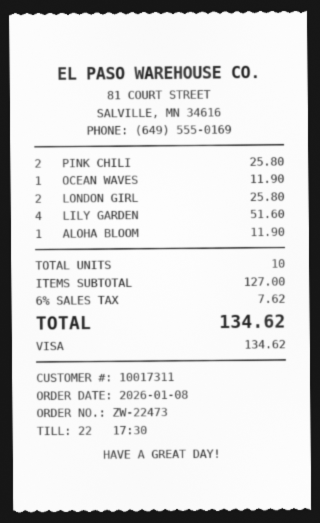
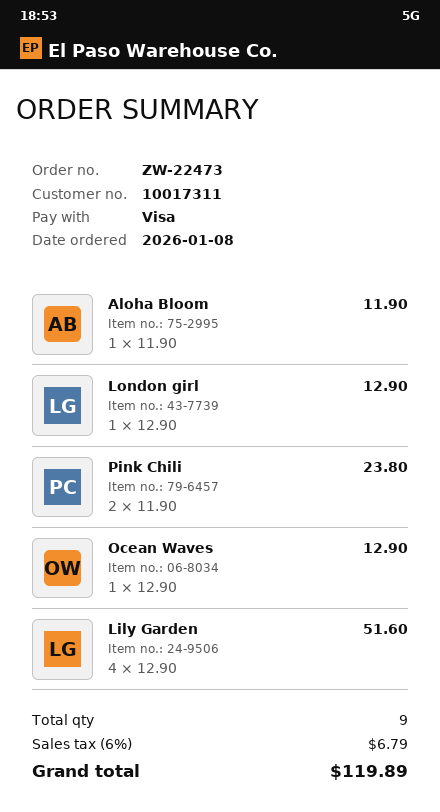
PINK CHILI: 2 for 25.80 -> 2 for 23.80
OCEAN WAVES: 1 for 11.90 -> 1 for 12.90
LONDON GIRL: 2 for 25.80 -> 1 for 12.90
total quantity: 10 -> 9
tax: 6% = 7.62 -> 6% = 6.79
total: 134.62 -> 119.89

